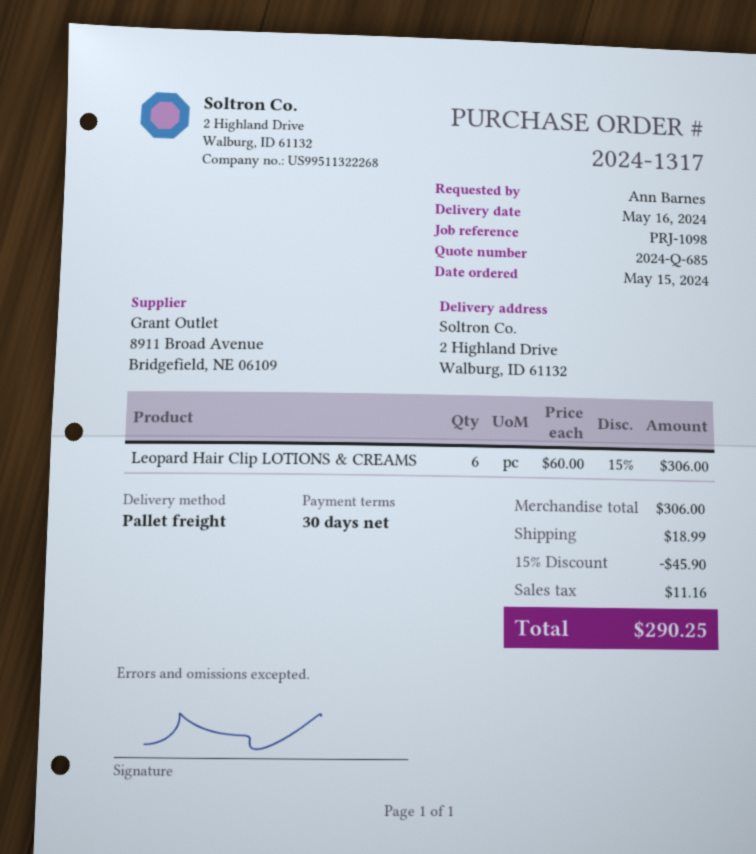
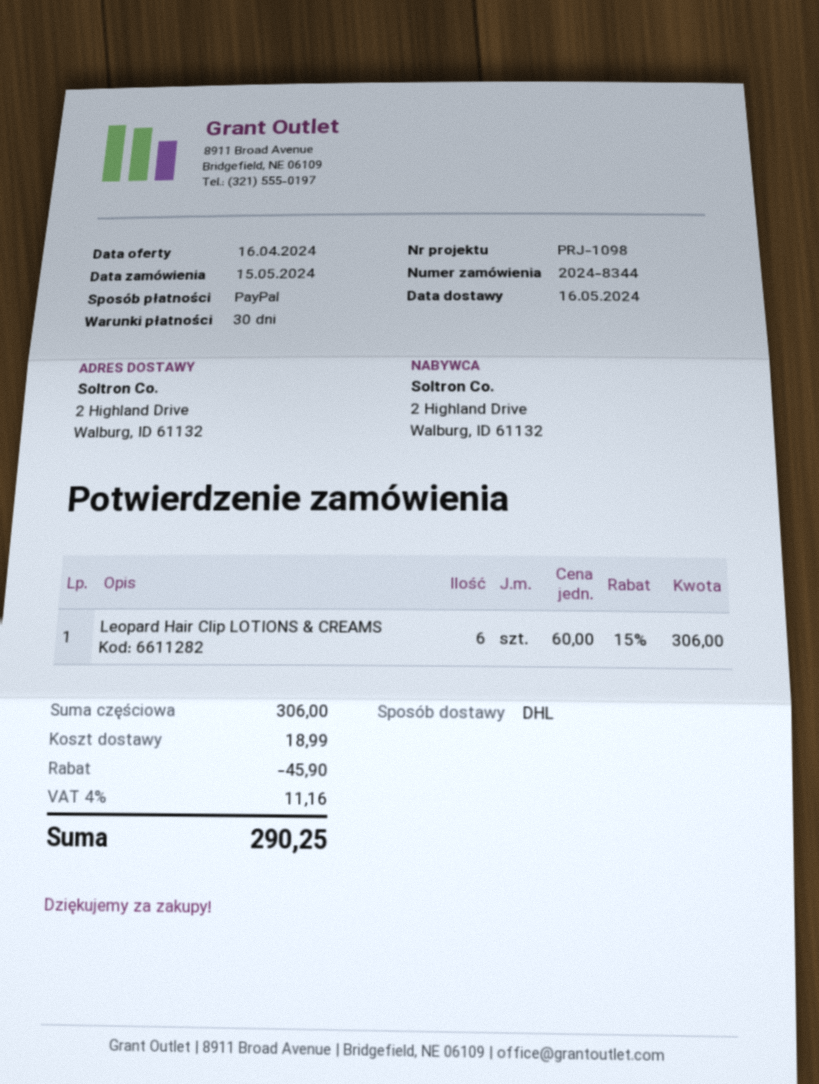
order number: 2024-1317 -> 2024-8344
shipping method: pallet freight -> DHL

